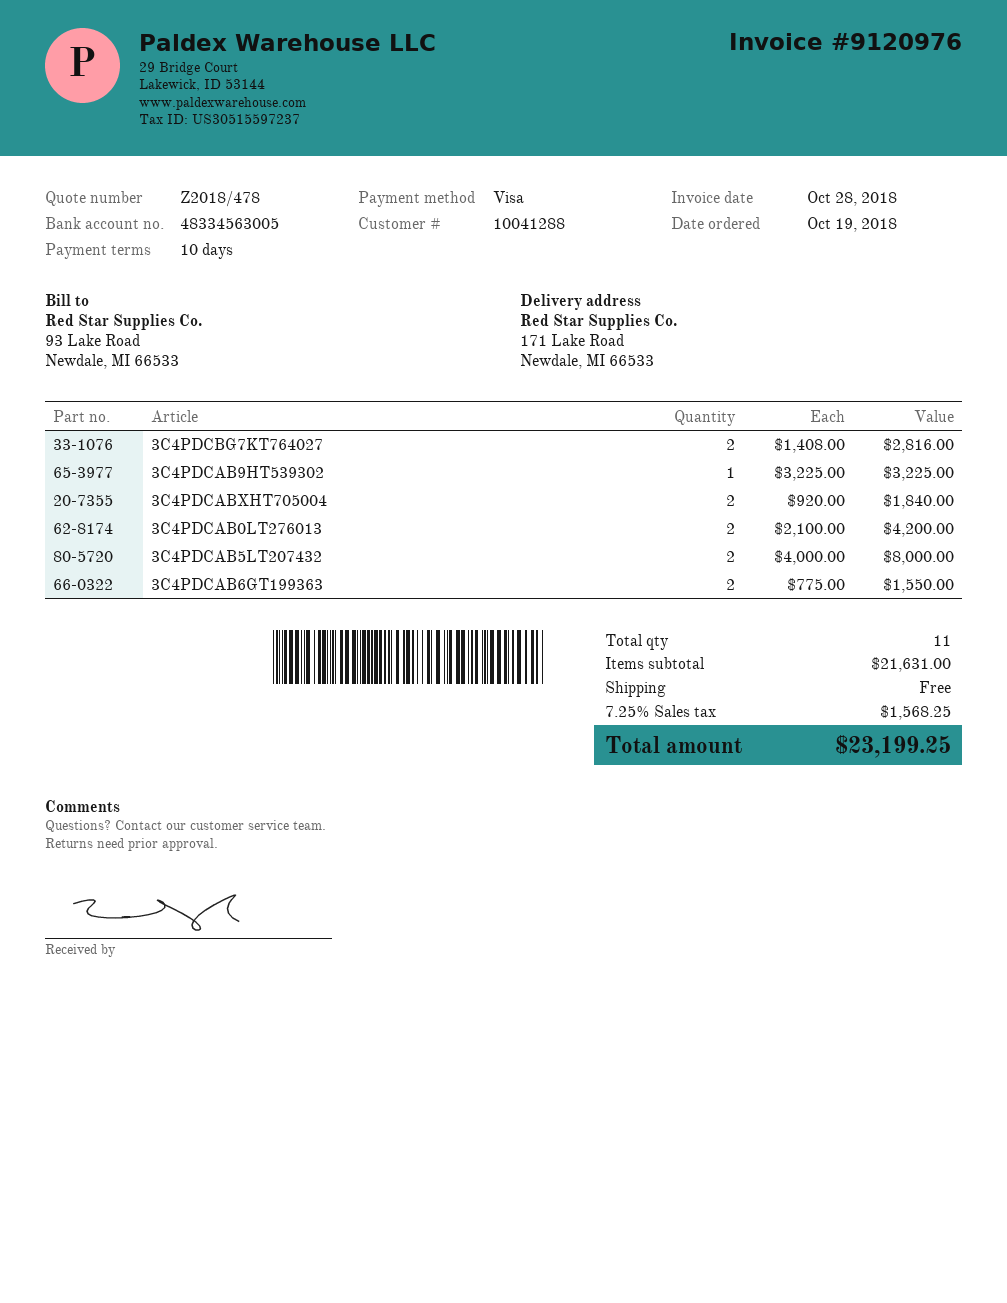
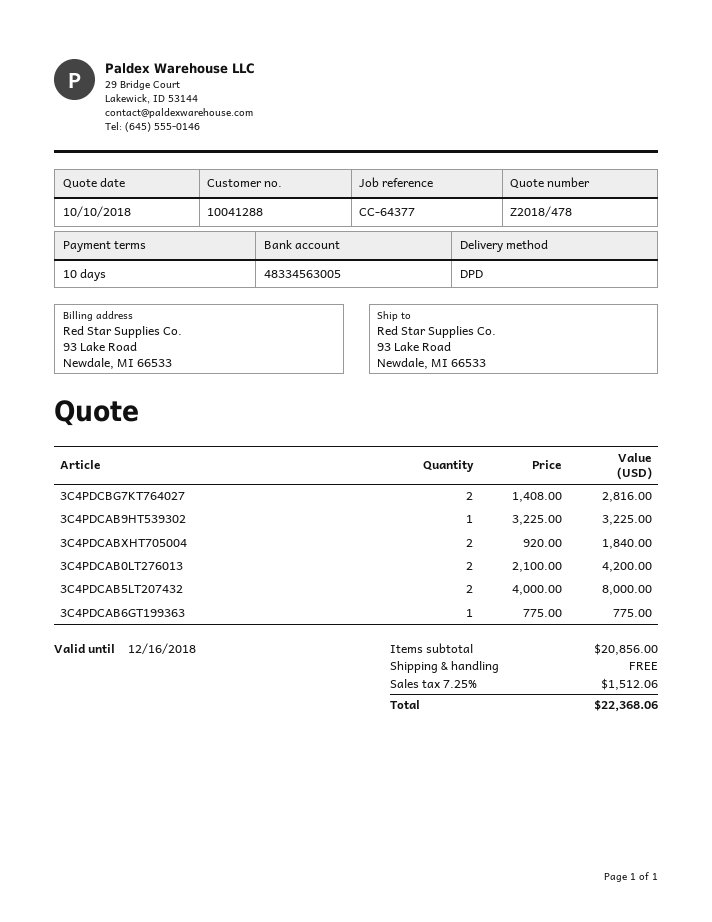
ship to: 171 Lake Road, Newdale, MI 66533 -> 93 Lake Road, Newdale, MI 66533
3C4PDCAB6GT199363: 2 x 775.00 = 1550.00 -> 1 x 775.00 = 775.00
subtotal: 21631.00 -> 20856.00
tax: 7.25% = 1568.25 -> 7.25% = 1512.06
total: 23199.25 -> 22368.06

